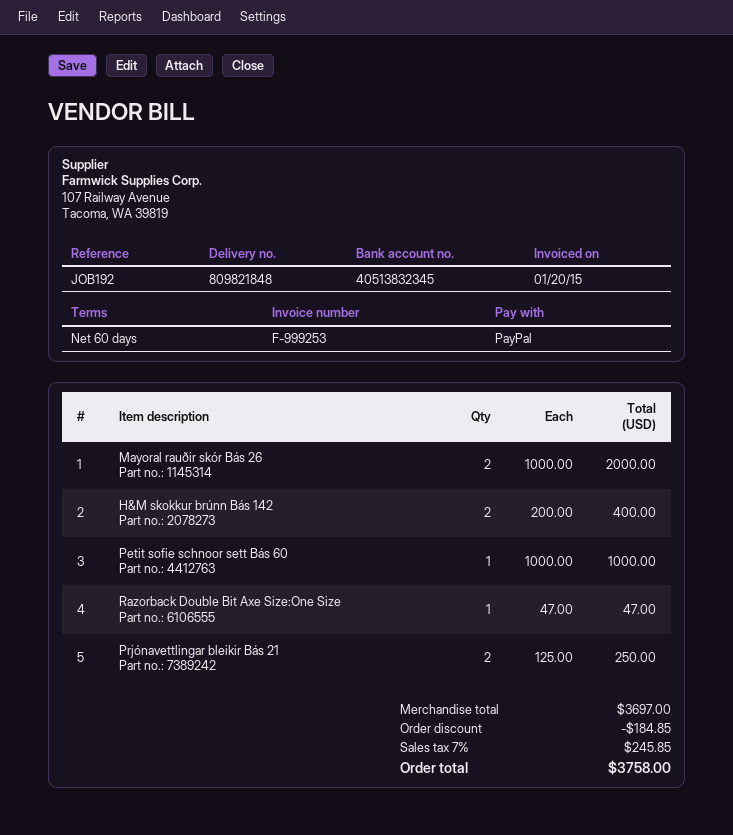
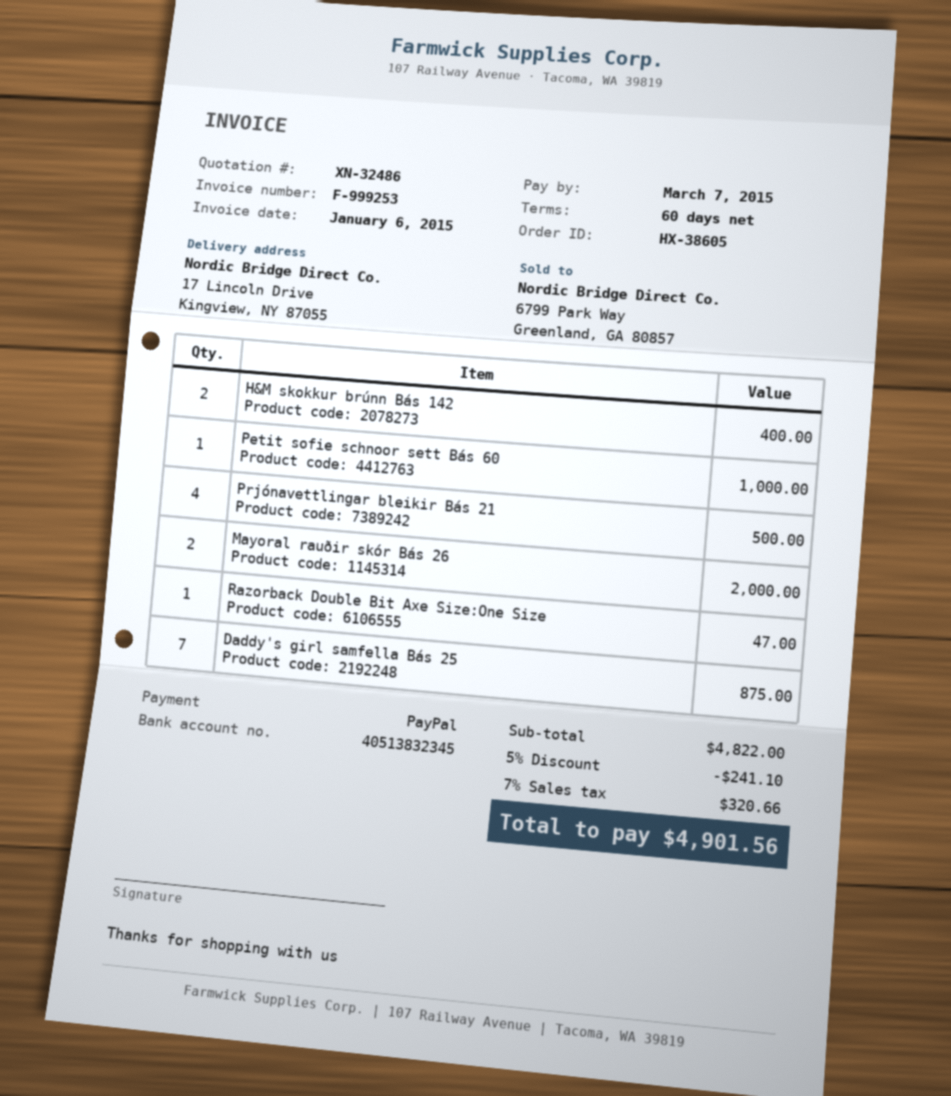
invoice date: 2015-01-20 -> 2015-01-06
Prjónavettlingar bleikir Bás 21: 2 for 250.00 -> 4 for 500.00
Daddy's girl samfella Bás 25: none -> 7 for 875.00
subtotal: 3697.00 -> 4822.00
discount: 184.85 -> 241.10
tax: 7% = 245.85 -> 7% = 320.66
total: 3758.00 -> 4901.56

